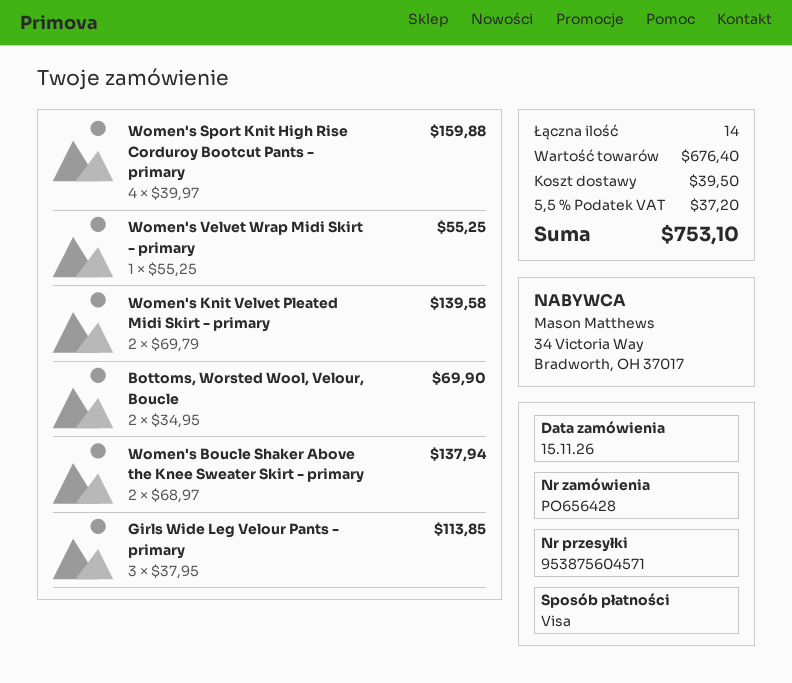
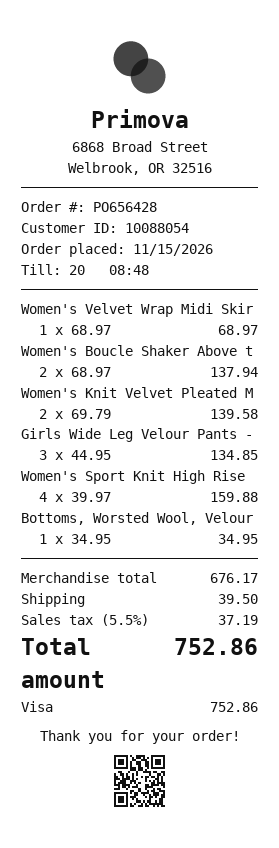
Women's Velvet Wrap Midi Skirt - primary: 1 x 55.25 = 55.25 -> 1 x 68.97 = 68.97
Bottoms, Worsted Wool, Velour, Boucle: 2 x 34.95 = 69.90 -> 1 x 34.95 = 34.95
Girls Wide Leg Velour Pants - primary: 3 x 37.95 = 113.85 -> 3 x 44.95 = 134.85
subtotal: 676.40 -> 676.17
tax: 5.5% = 37.20 -> 5.5% = 37.19
total: 753.10 -> 752.86

